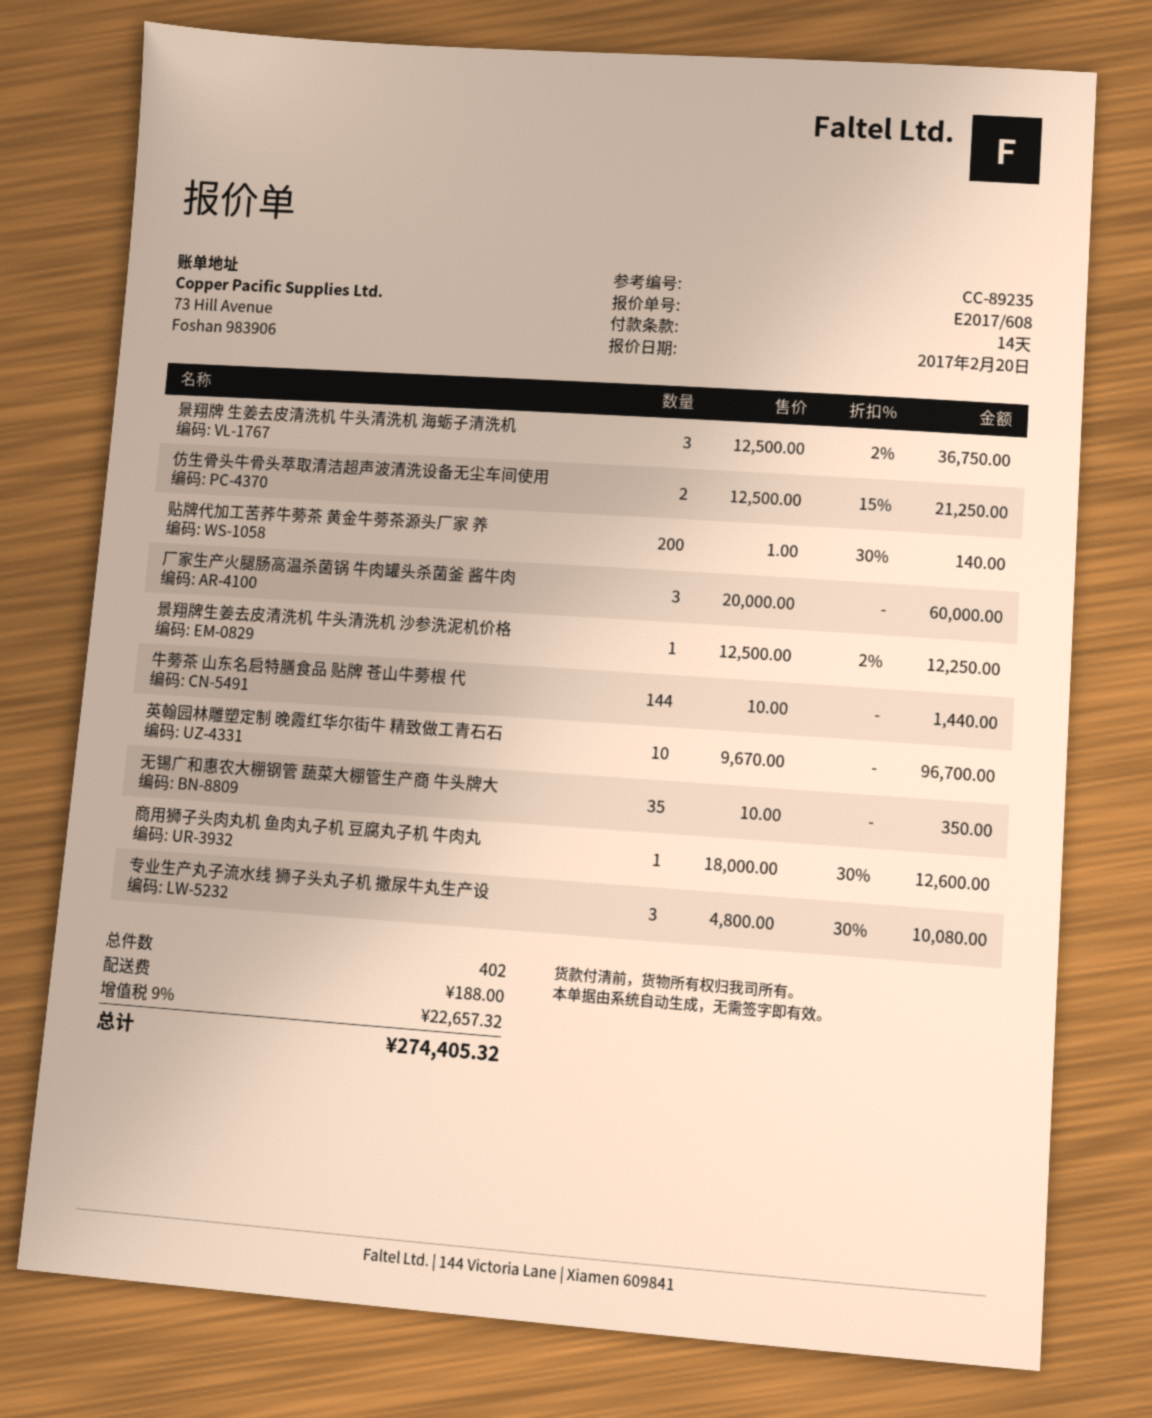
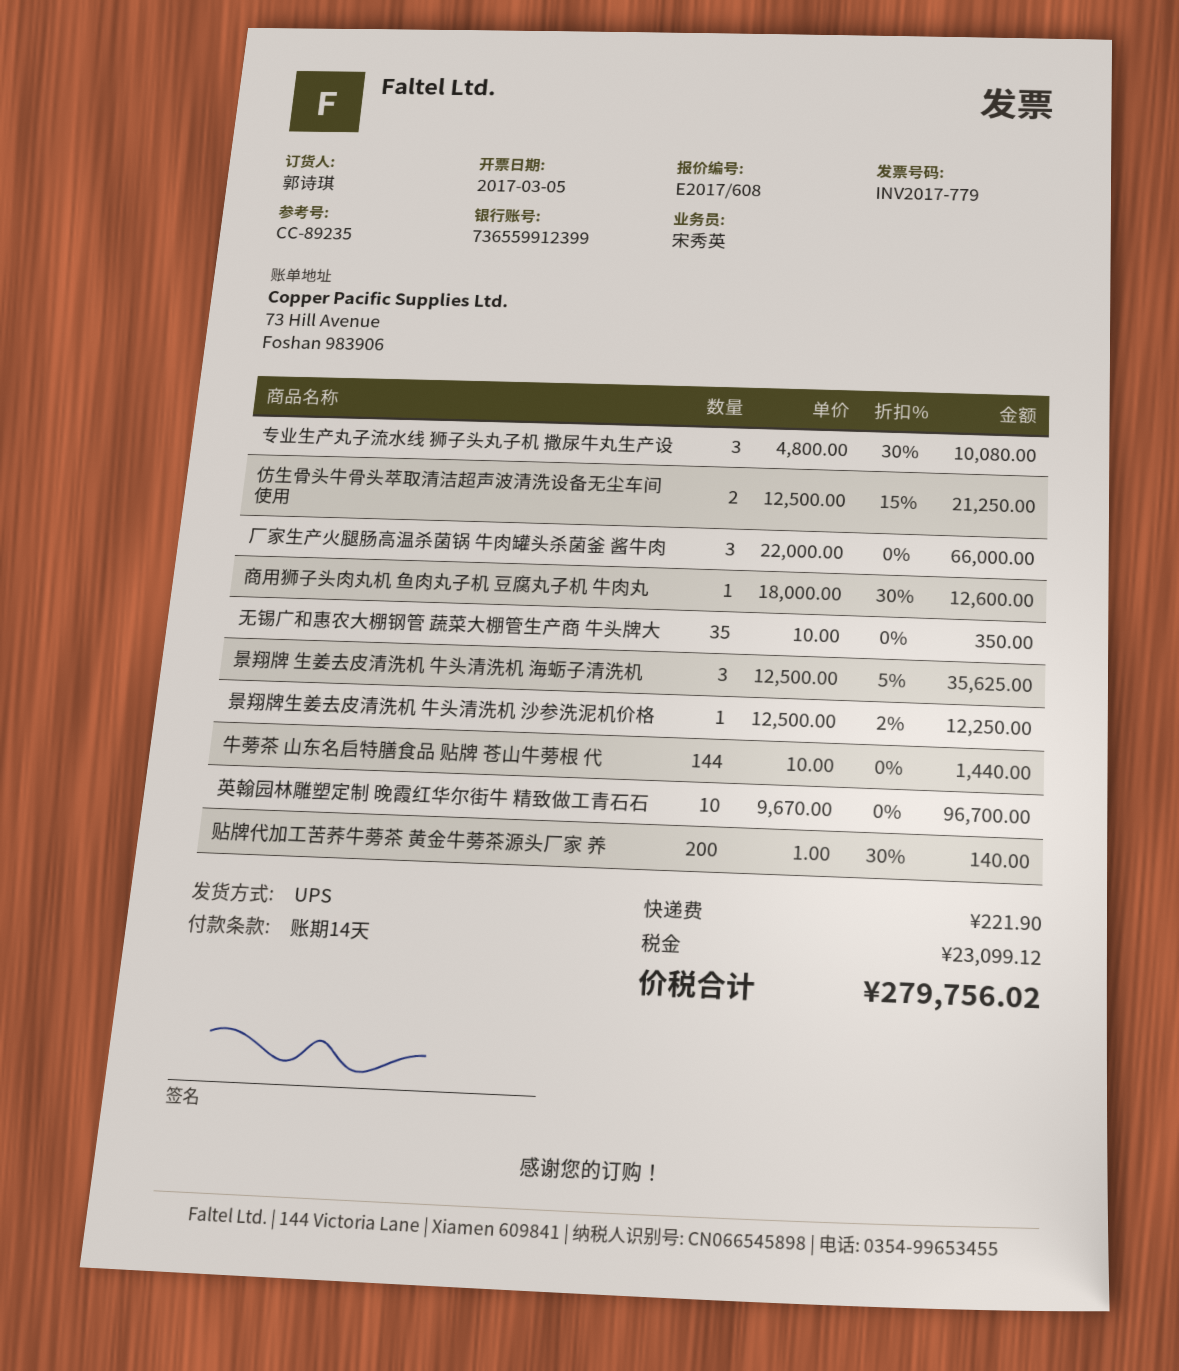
景翔牌 生姜去皮清洗机 牛头清洗机 海蛎子清洗机: 3 x 12500.00 - 2% = 36750.00 -> 3 x 12500.00 - 5% = 35625.00
厂家生产火腿肠高温杀菌锅 牛肉罐头杀菌釜 酱牛肉: 3 x 20000.00 = 60000.00 -> 3 x 22000.00 = 66000.00
shipping: 188.00 -> 221.90
tax: 22657.32 -> 23099.12
total: 274405.32 -> 279756.02

